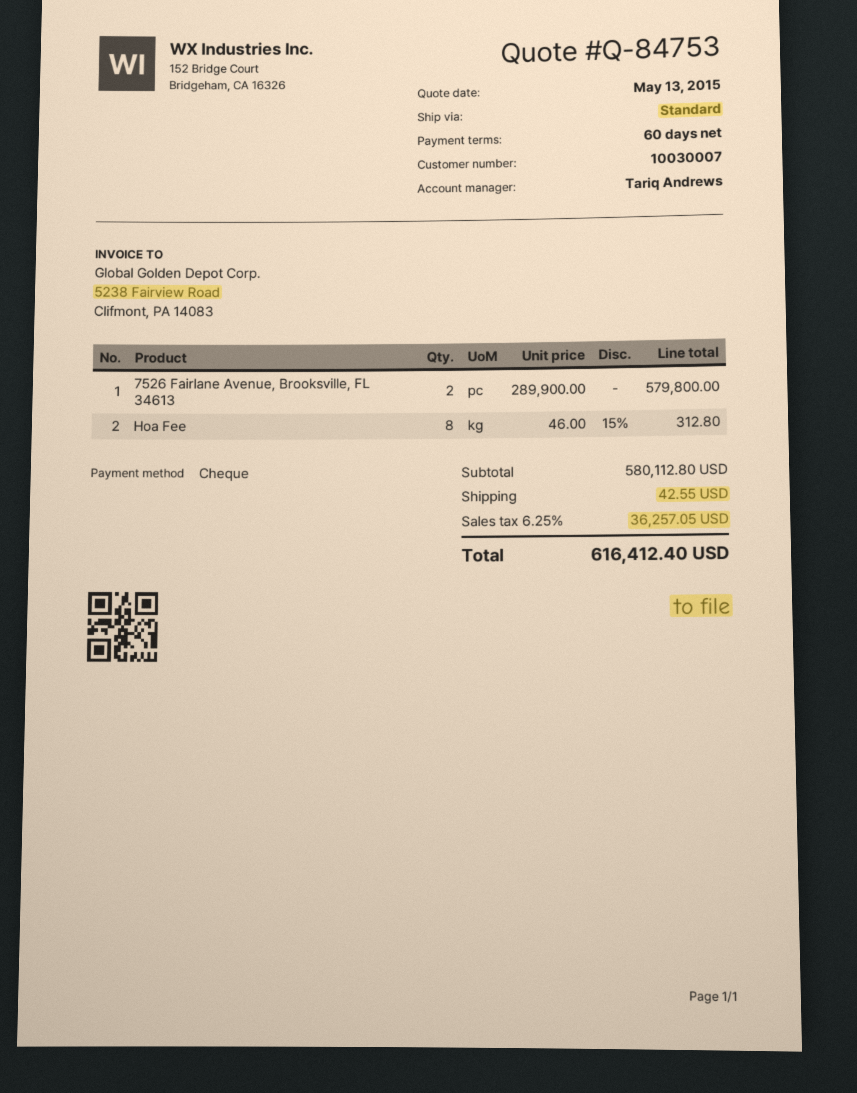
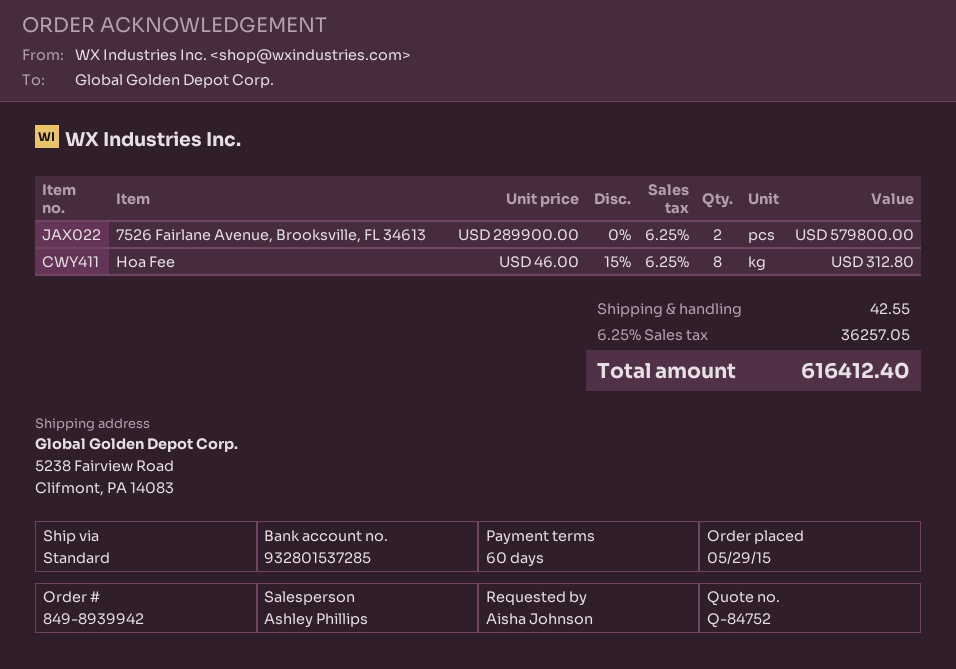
quote number: Q-84753 -> Q-84752
sales rep: Tariq Andrews -> Ashley Phillips

